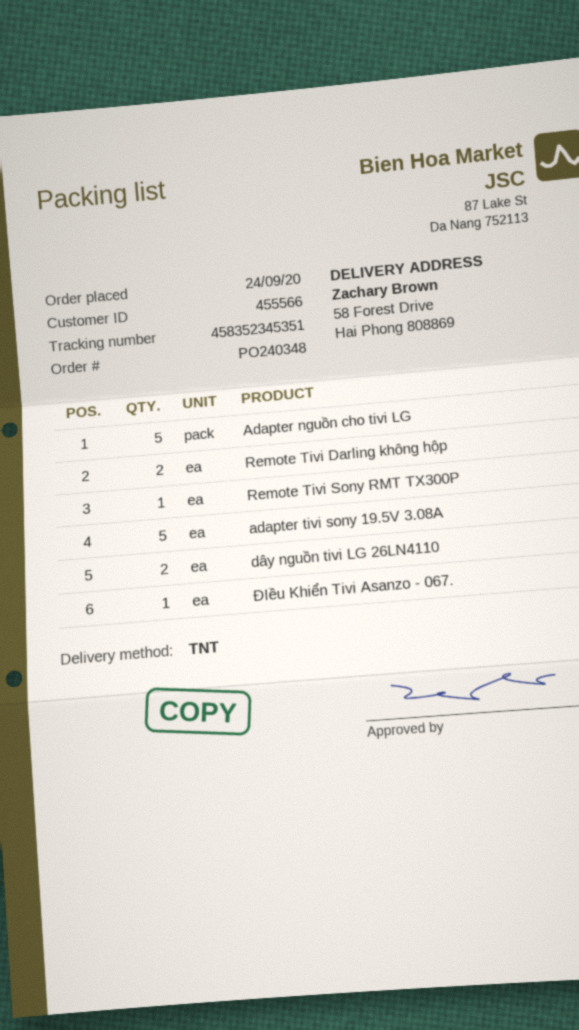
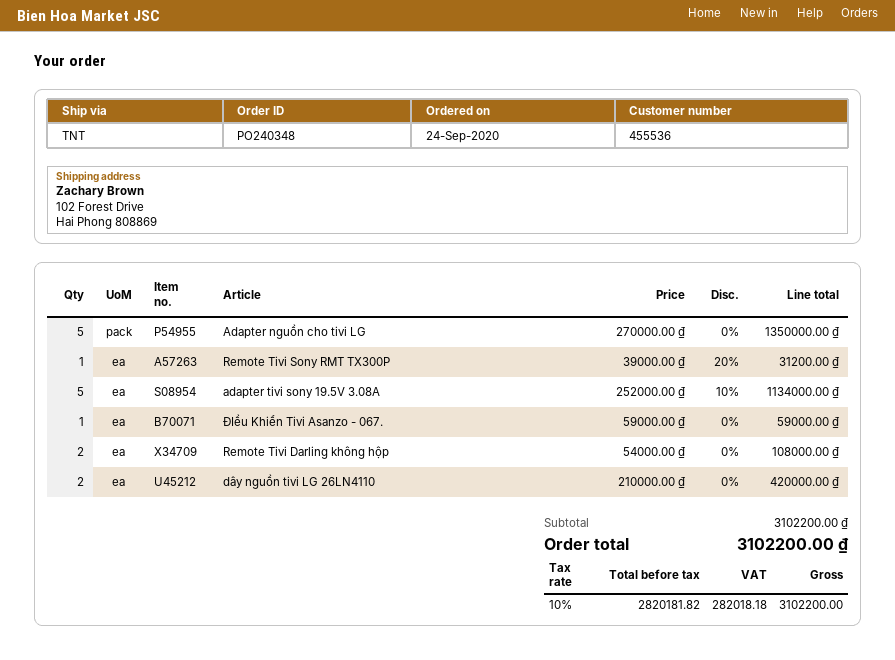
customer number: 455566 -> 455536
ship to: 58 Forest Drive, Hai Phong 808869 -> 102 Forest Drive, Hai Phong 808869

